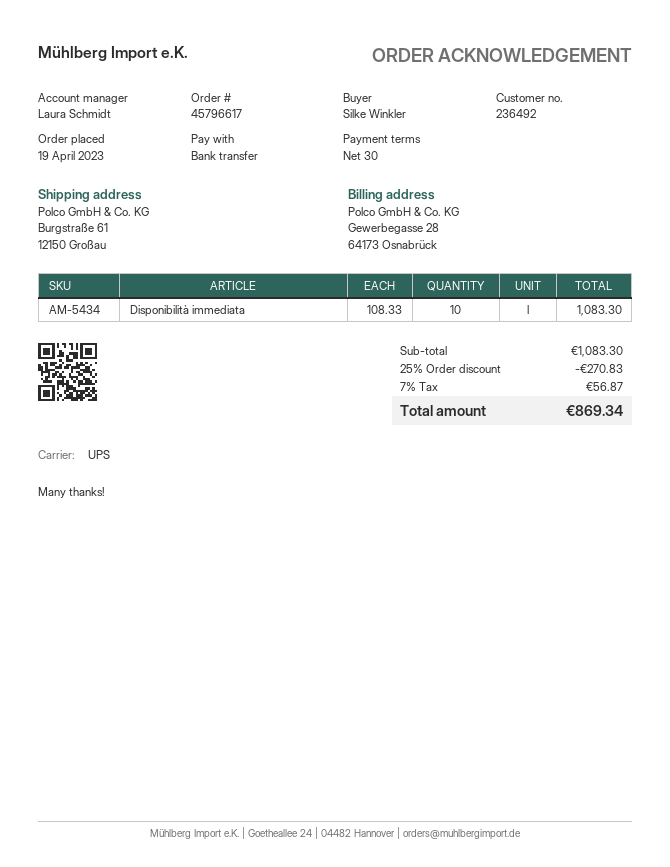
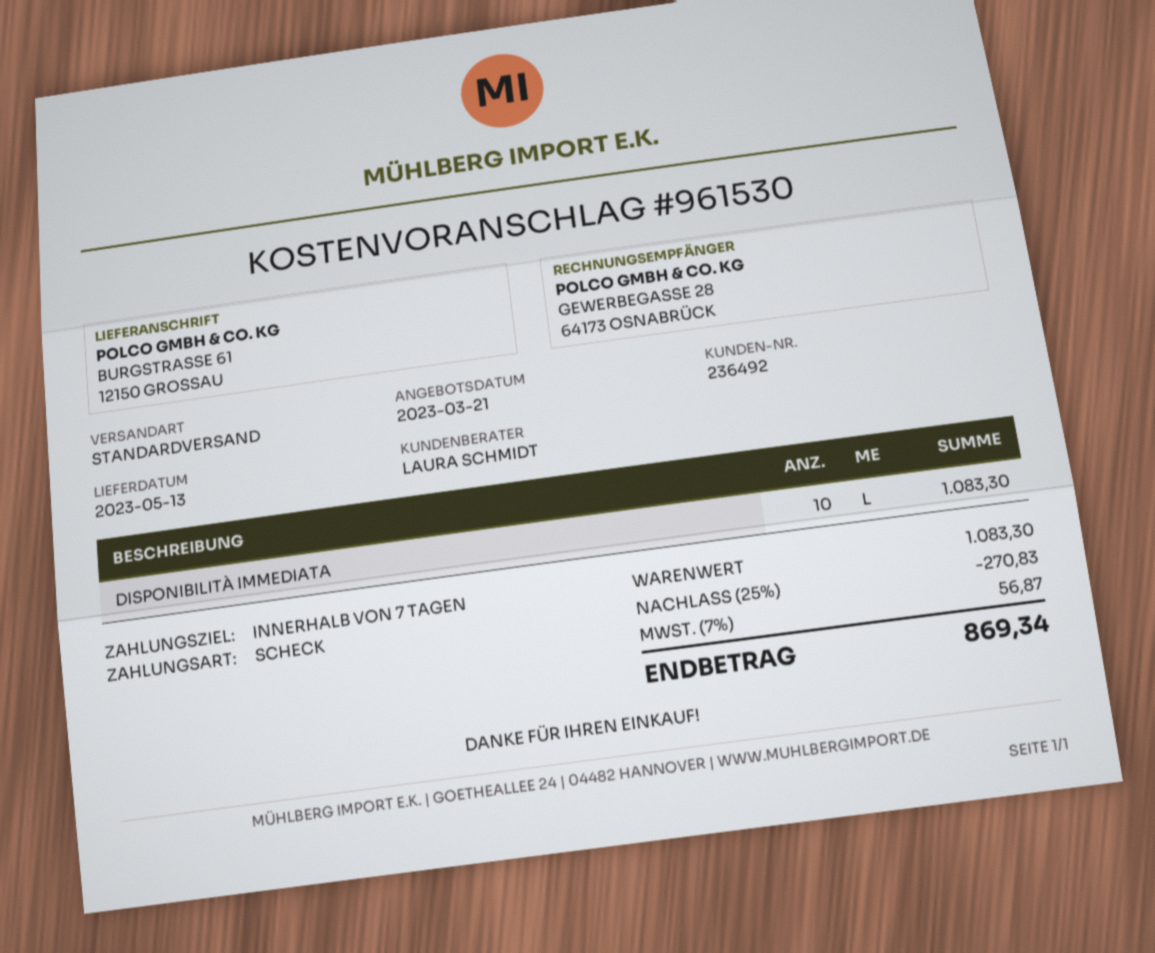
payment terms: 30 days -> 7 days
payment method: bank transfer -> cheque
shipping method: UPS -> standard

